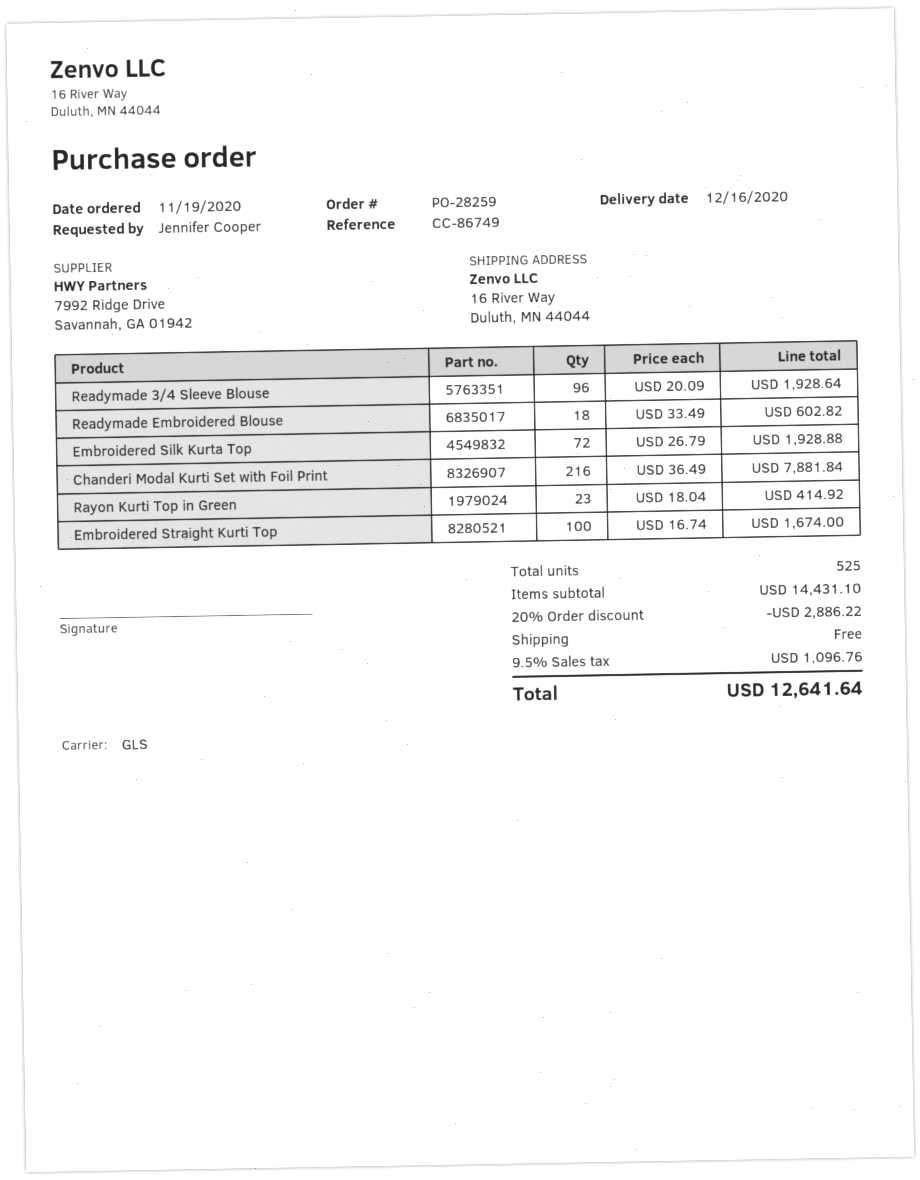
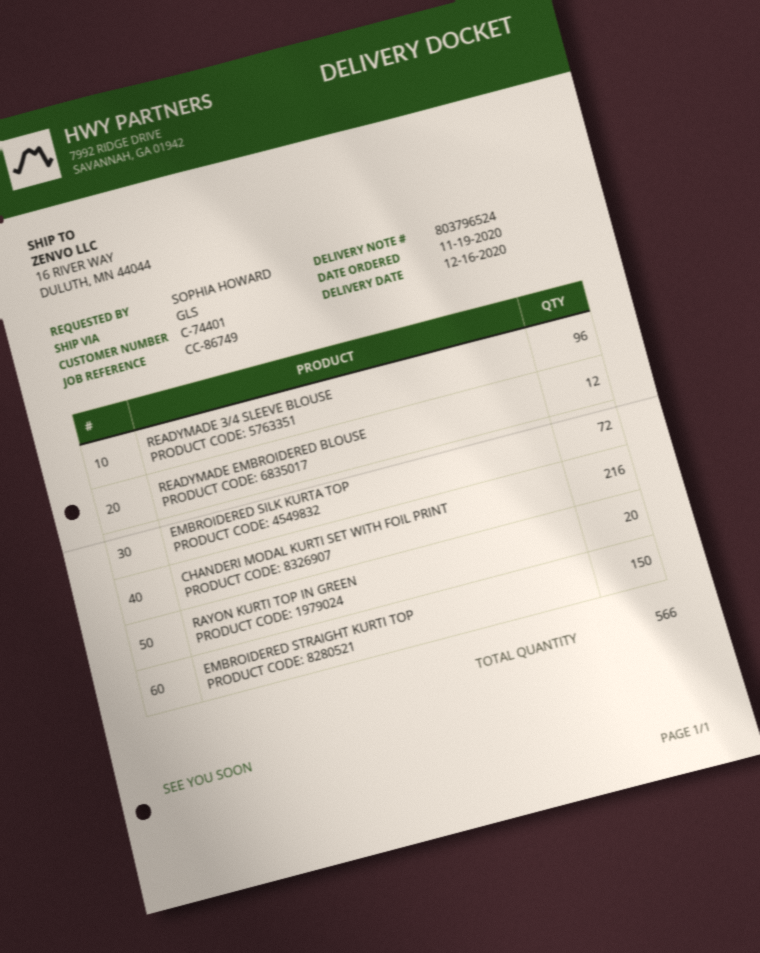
ordered by: Jennifer Cooper -> SOPHIA HOWARD
Readymade Embroidered Blouse: 18 -> 12
Rayon Kurti Top in Green: 23 -> 20
Embroidered Straight Kurti Top: 100 -> 150
total quantity: 525 -> 566

